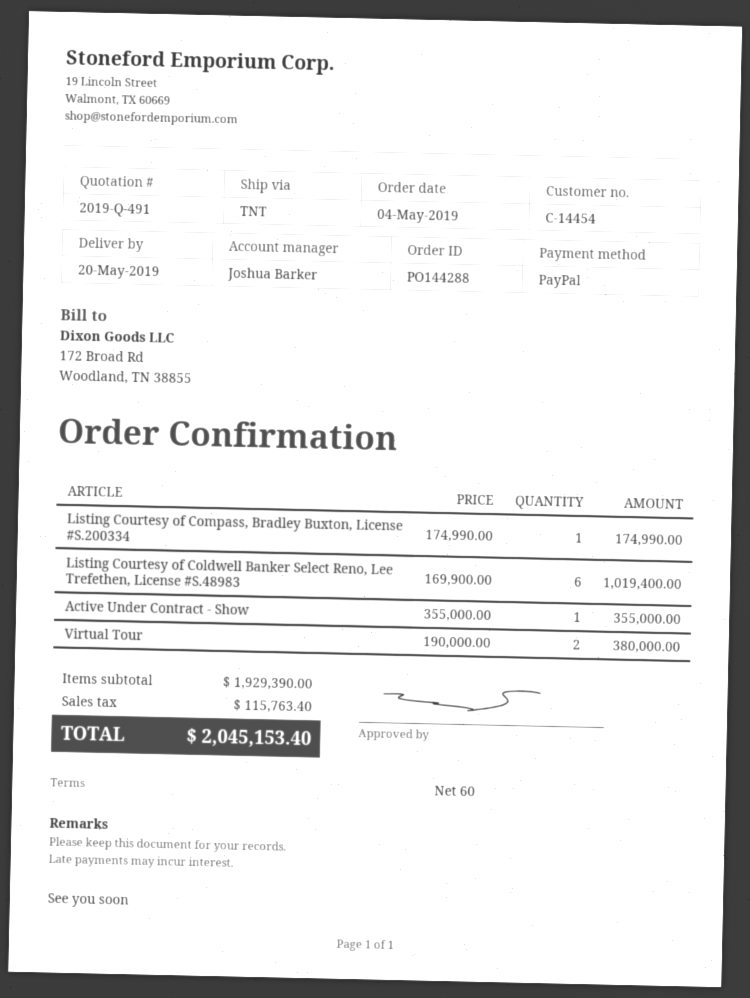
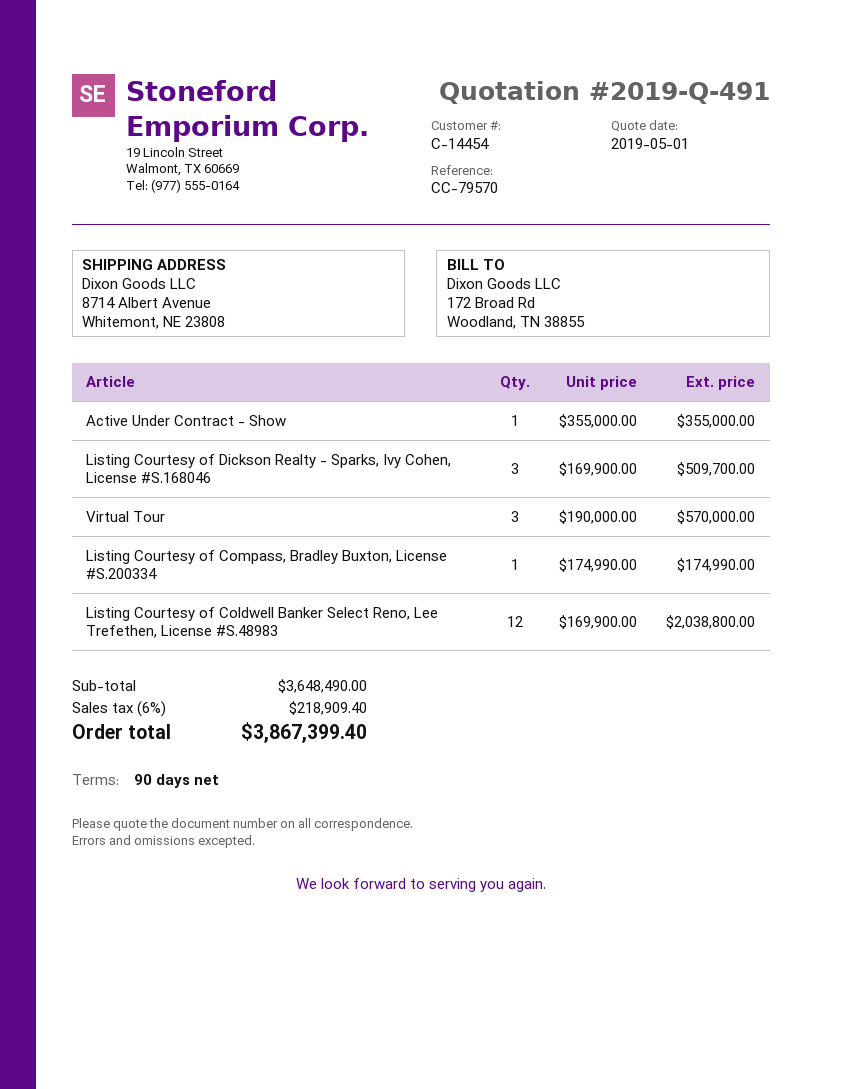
payment terms: 60 days -> 90 days
Listing Courtesy of Coldwell Banker Select Reno, Lee Trefethen, License #S.48983: 6 x 169900.00 = 1019400.00 -> 12 x 169900.00 = 2038800.00
Virtual Tour: 2 x 190000.00 = 380000.00 -> 3 x 190000.00 = 570000.00
Listing Courtesy of Dickson Realty - Sparks, Ivy Cohen, License #S.168046: none -> 3 x 169900.00 = 509700.00
subtotal: 1929390.00 -> 3648490.00
tax: 115763.40 -> 218909.40
total: 2045153.40 -> 3867399.40

